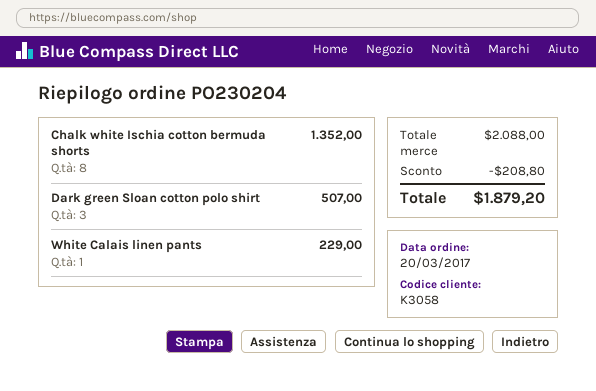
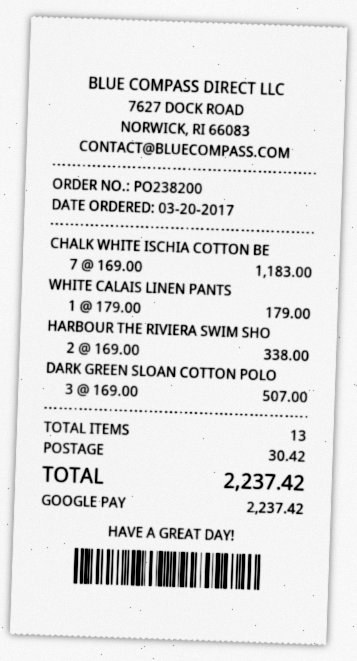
order number: PO230204 -> PO238200
Chalk white Ischia cotton bermuda shorts: 8 for 1352.00 -> 7 for 1183.00
White Calais linen pants: 1 for 229.00 -> 1 for 179.00
HARBOUR THE RIVIERA SWIM SHO: none -> 2 for 338.00
discount: 208.80 -> none
shipping: none -> 30.42
total: 1879.20 -> 2237.42

